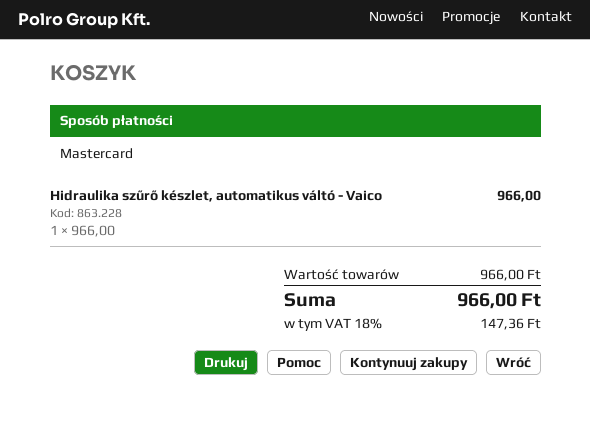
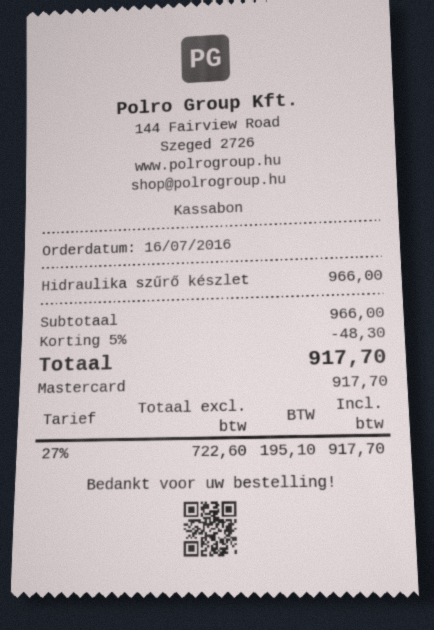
discount: none -> 5% = 48.30
tax: 18% = 147.36 -> 27% = 195.10
total: 966.00 -> 917.70

